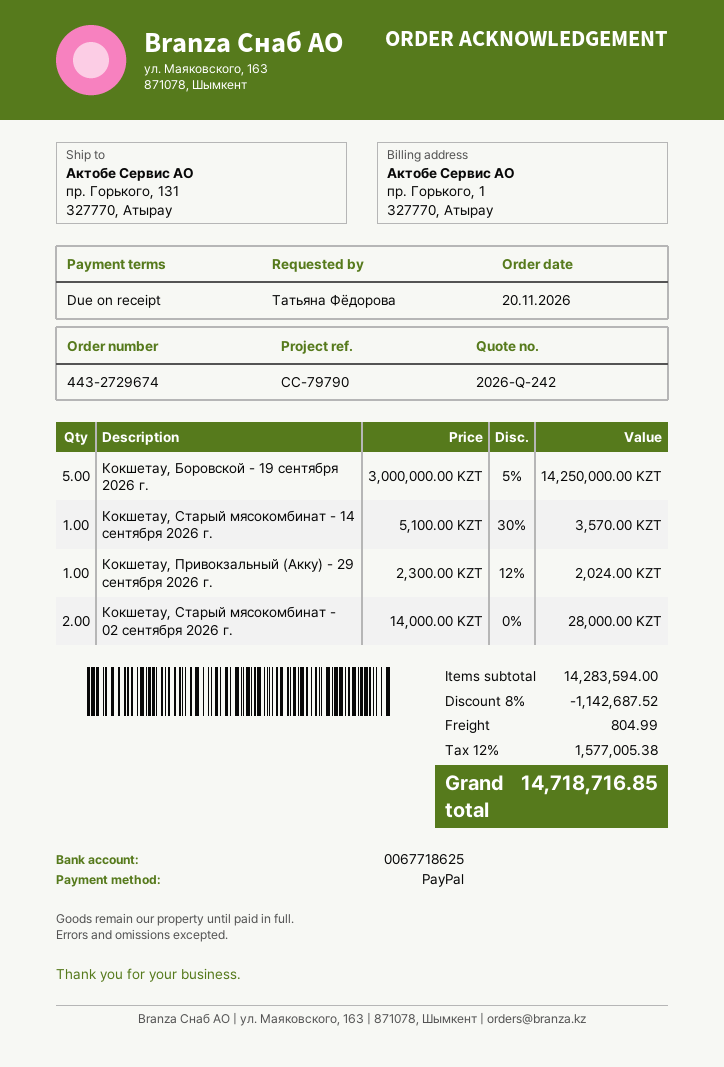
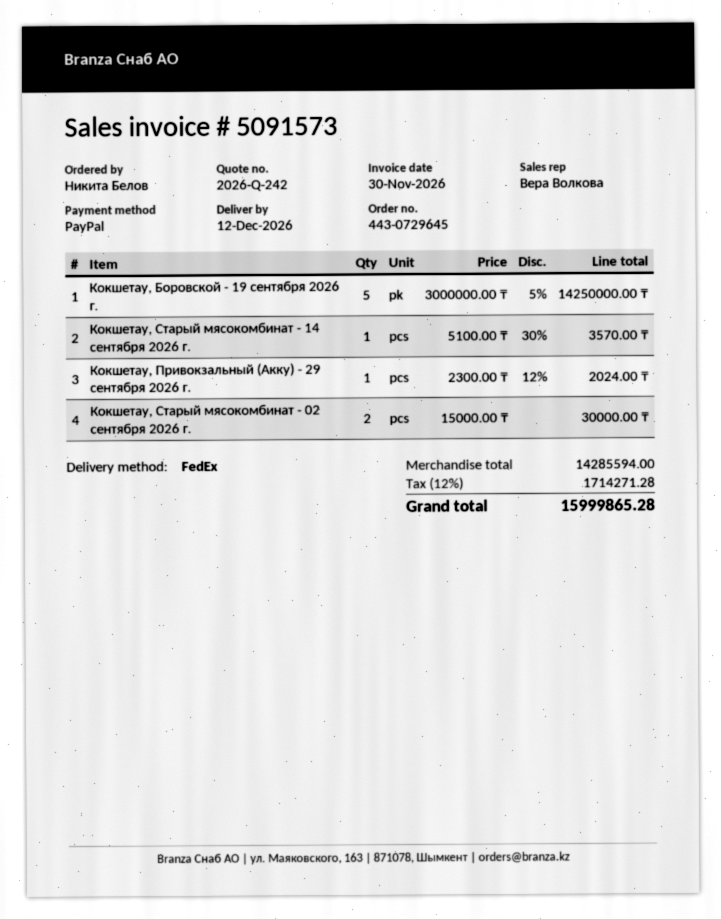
order number: 443-2729674 -> 443-0729645
ordered by: Татьяна Фёдорова -> Никита Белов
Кокшетау, Старый мясокомбинат - 02 сентября 2026 г.: 2 x 14000.00 = 28000.00 -> 2 x 15000.00 = 30000.00
subtotal: 14283594.00 -> 14285594.00
discount: 8% = 1142687.52 -> none
shipping: 804.99 -> none
tax: 12% = 1577005.38 -> 12% = 1714271.28
total: 14718716.85 -> 15999865.28

